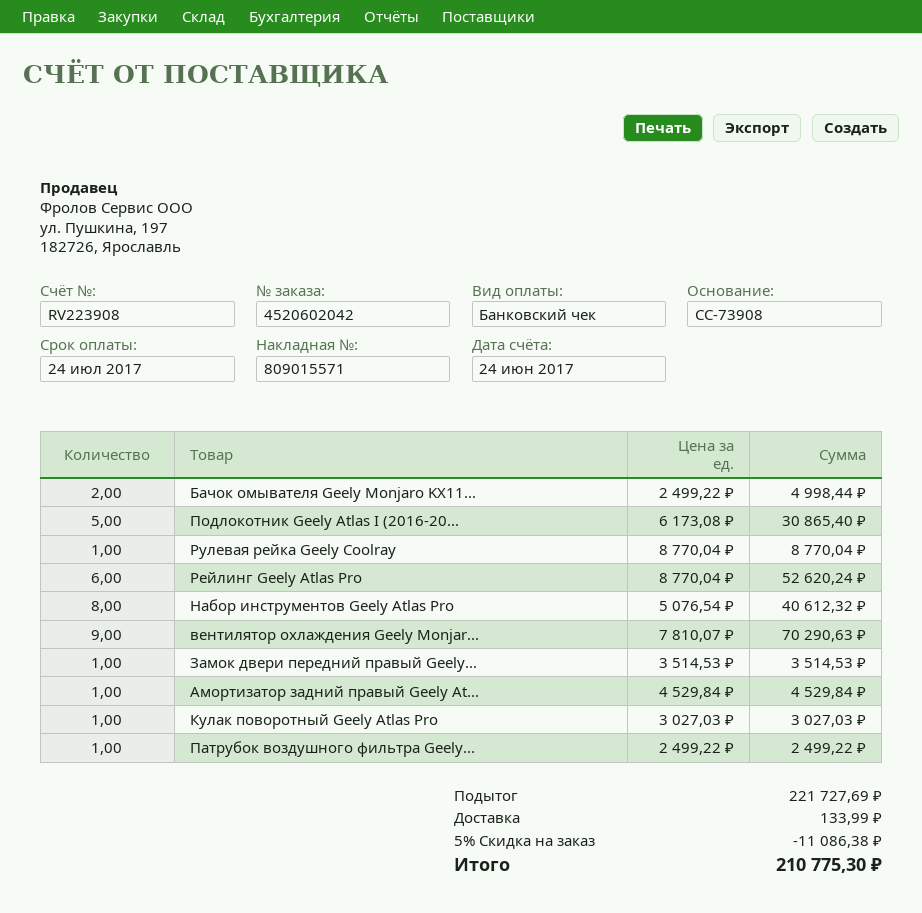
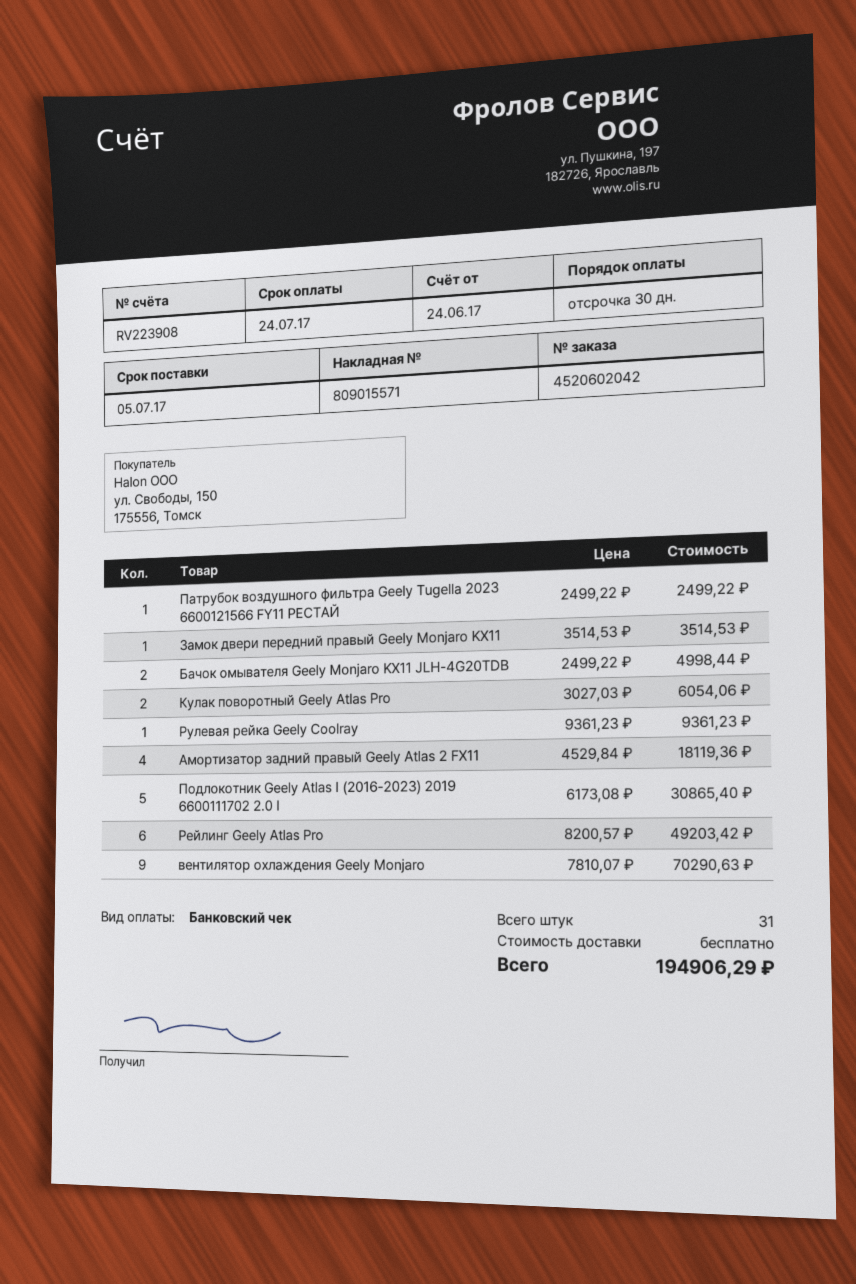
Рулевая рейка Geely Coolray: 1 x 8770.04 = 8770.04 -> 1 x 9361.23 = 9361.23
Рейлинг Geely Atlas Pro: 6 x 8770.04 = 52620.24 -> 6 x 8200.57 = 49203.42
Набор инструментов Geely Atlas Pro: 8 x 5076.54 = 40612.32 -> none
Амортизатор задний правый Geely At...: 1 x 4529.84 = 4529.84 -> 4 x 4529.84 = 18119.36
Кулак поворотный Geely Atlas Pro: 1 x 3027.03 = 3027.03 -> 2 x 3027.03 = 6054.06
discount: 5% = 11086.38 -> none
shipping: 133.99 -> 0.00
total: 210775.30 -> 194906.29

